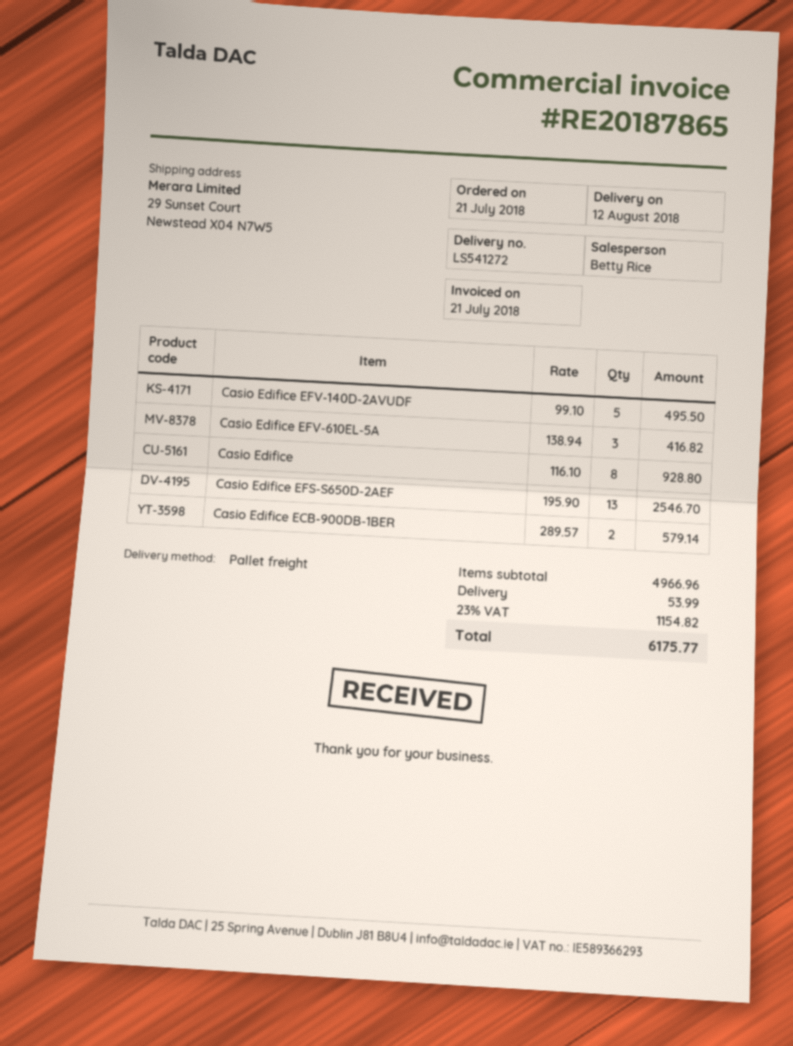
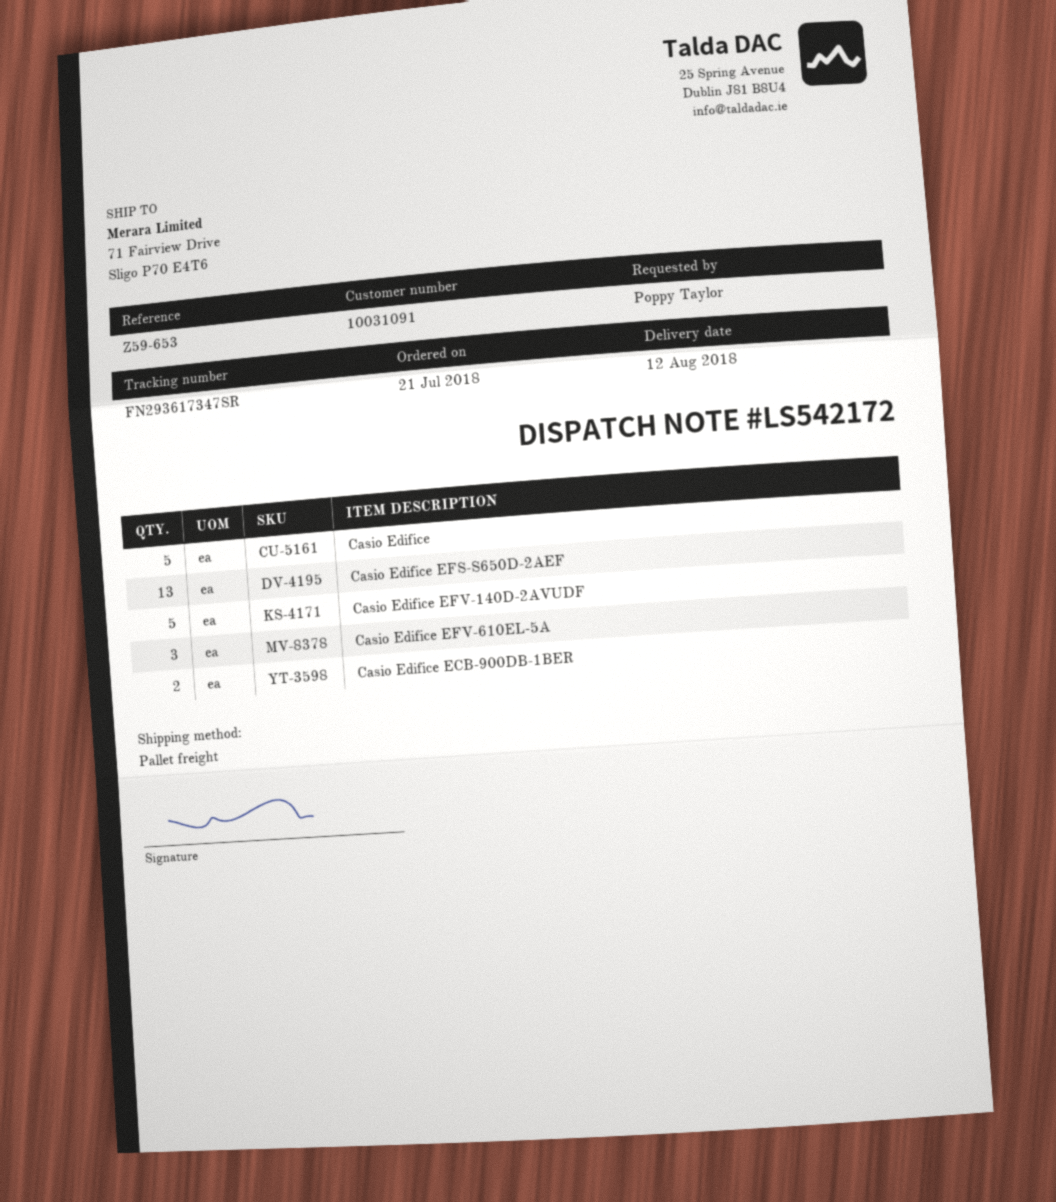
delivery note number: LS541272 -> LS542172
ship to: 29 Sunset Court, Newstead X04 N7W5 -> 71 Fairview Drive, Sligo P70 E4T6
Casio Edifice: 8 -> 5

